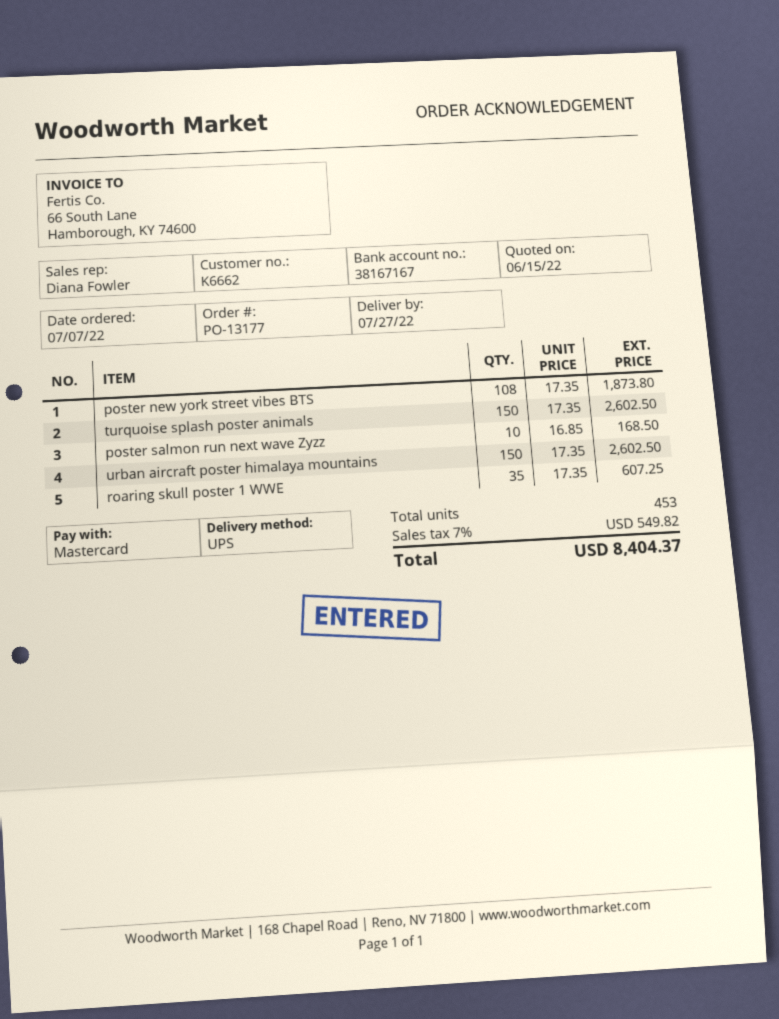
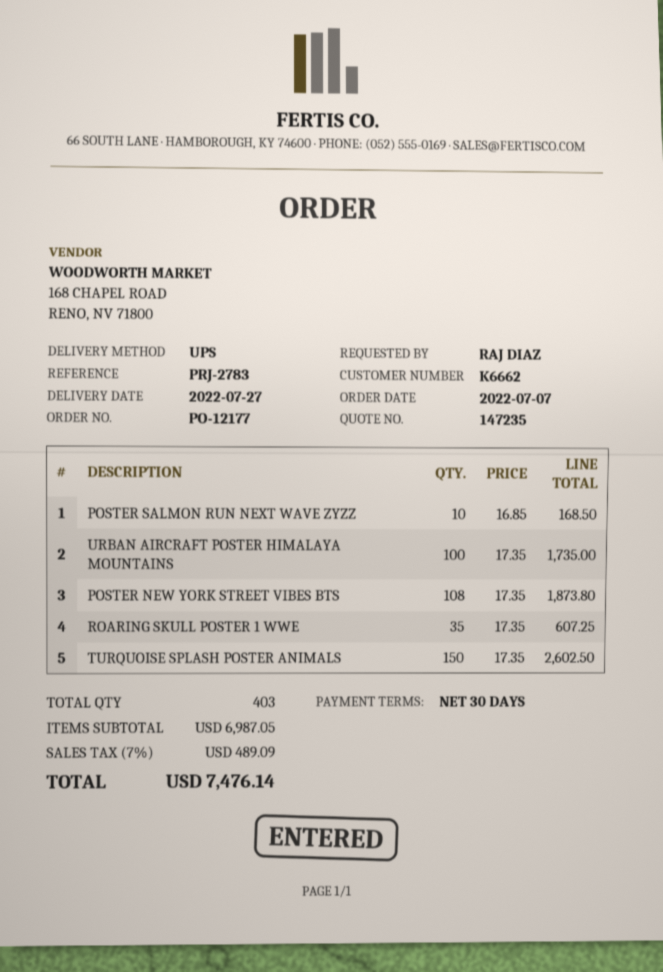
order number: PO-13177 -> PO-12177
urban aircraft poster himalaya mountains: 150 x 17.35 = 2602.50 -> 100 x 17.35 = 1735.00
total quantity: 453 -> 403
tax: 7% = 549.82 -> 7% = 489.09
total: 8404.37 -> 7476.14

